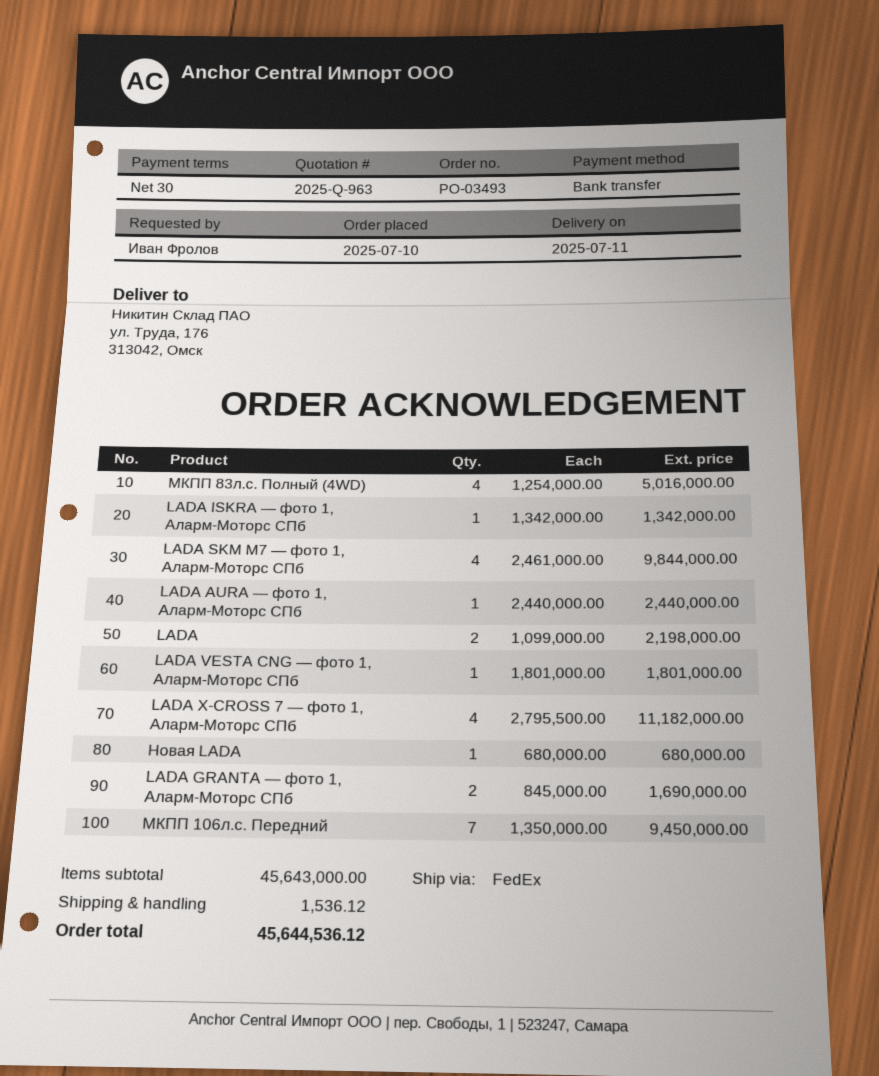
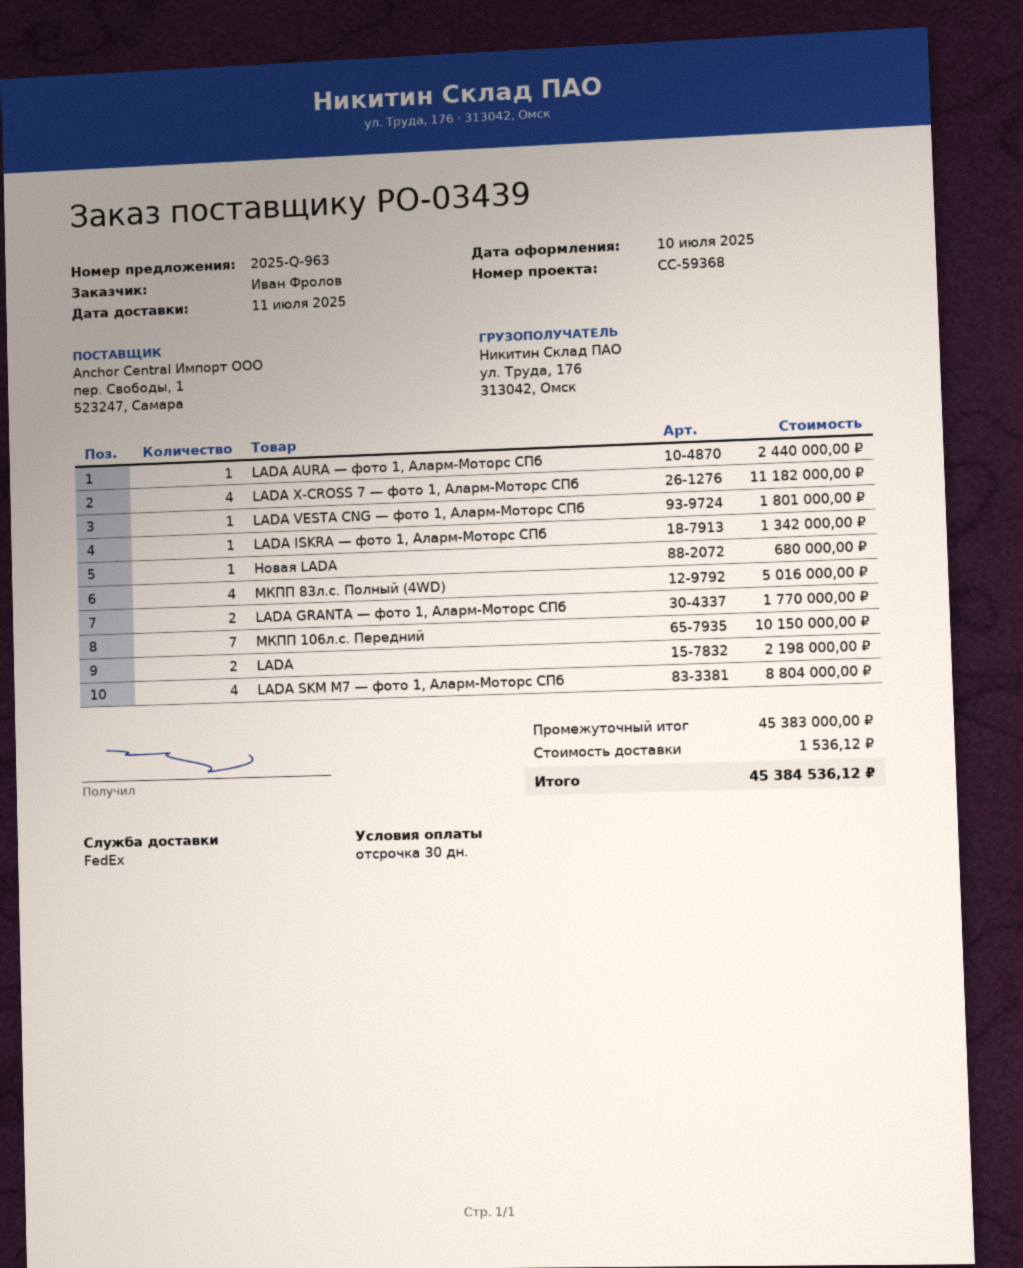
order number: PO-03493 -> PO-03439
LADA SKM М7 — фото 1, Аларм-Моторс СПб: 4 for 9844000.00 -> 4 for 8804000.00
LADA GRANTA — фото 1, Аларм-Моторс СПб: 2 for 1690000.00 -> 2 for 1770000.00
МКПП 106л.с. Передний: 7 for 9450000.00 -> 7 for 10150000.00
subtotal: 45643000.00 -> 45383000.00
total: 45644536.12 -> 45384536.12

